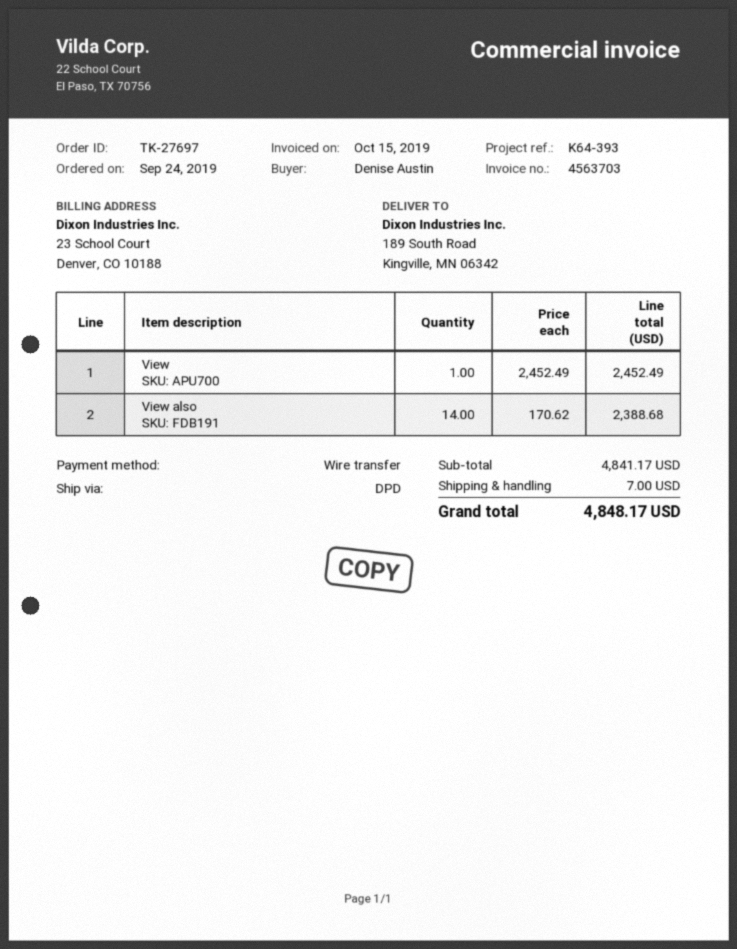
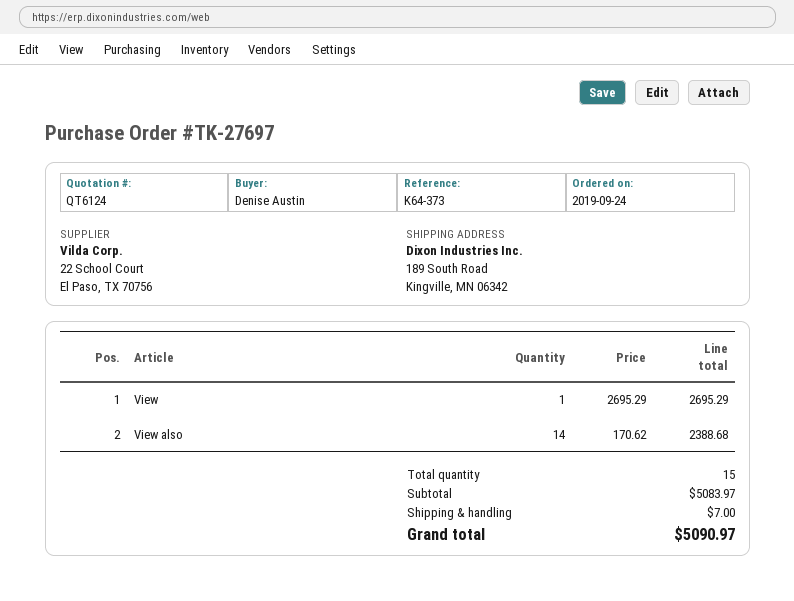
reference: K64-393 -> K64-373
View: 1 x 2452.49 = 2452.49 -> 1 x 2695.29 = 2695.29
subtotal: 4841.17 -> 5083.97
total: 4848.17 -> 5090.97

